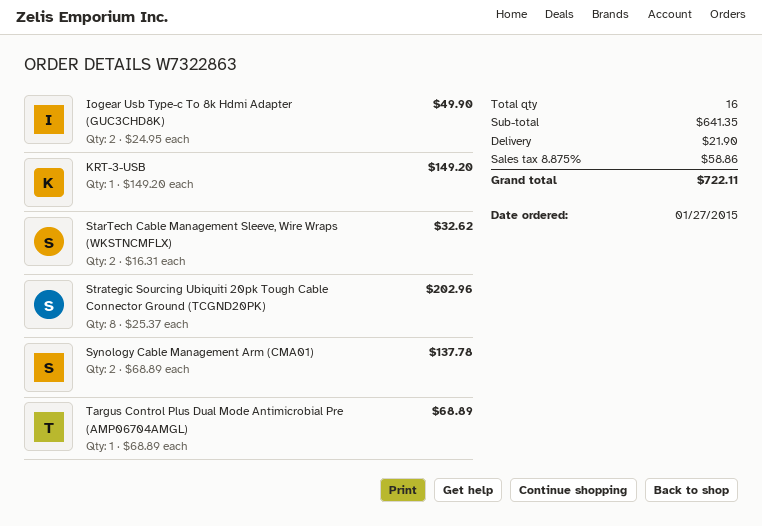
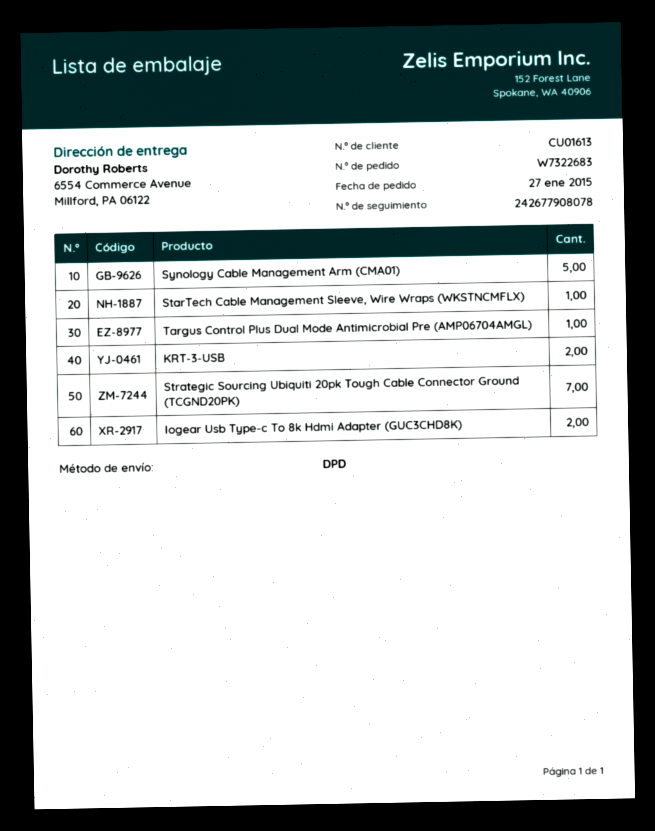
order number: W7322863 -> W7322683
KRT-3-USB: 1 -> 2
StarTech Cable Management Sleeve, Wire Wraps (WKSTNCMFLX): 2 -> 1
Strategic Sourcing Ubiquiti 20pk Tough Cable Connector Ground (TCGND20PK): 8 -> 7
Synology Cable Management Arm (CMA01): 2 -> 5

